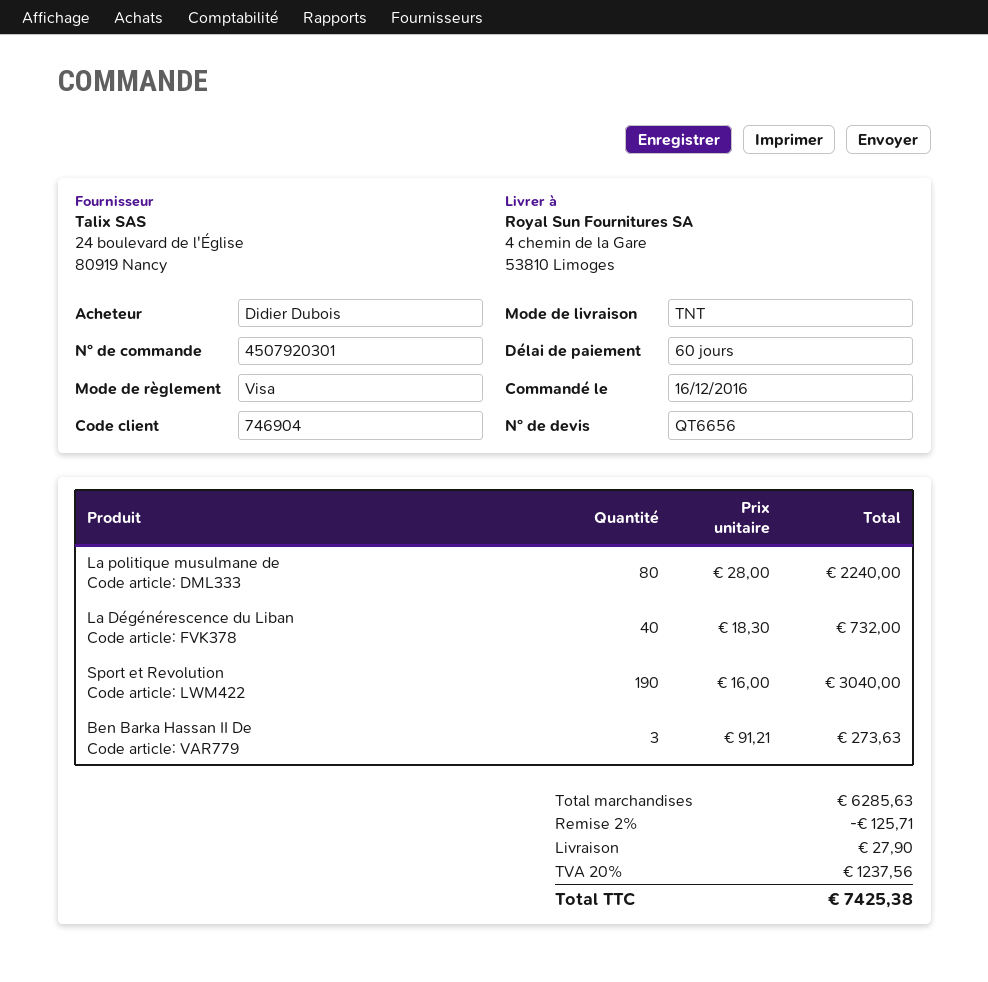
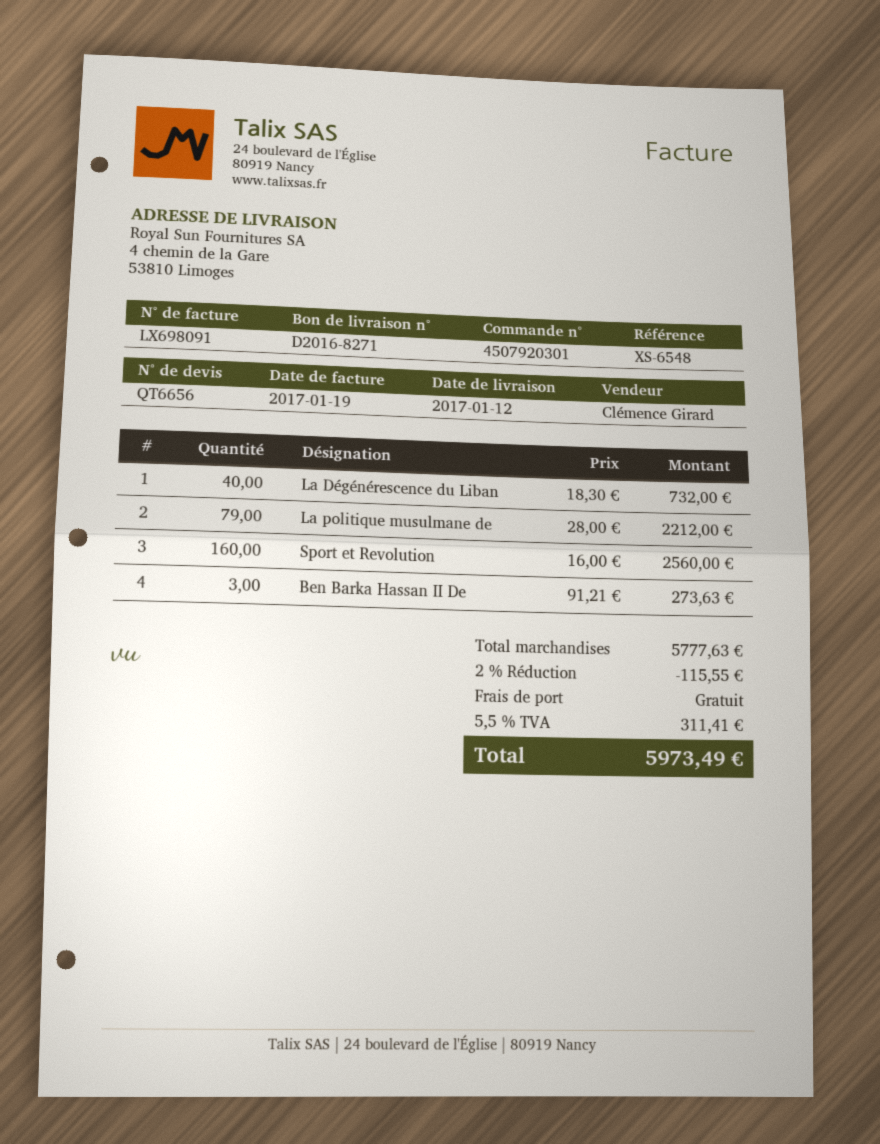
La politique musulmane de: 80 x 28.00 = 2240.00 -> 79 x 28.00 = 2212.00
Sport et Revolution: 190 x 16.00 = 3040.00 -> 160 x 16.00 = 2560.00
subtotal: 6285.63 -> 5777.63
discount: 2% = 125.71 -> 2% = 115.55
shipping: 27.90 -> 0.00
tax: 20% = 1237.56 -> 5.5% = 311.41
total: 7425.38 -> 5973.49

